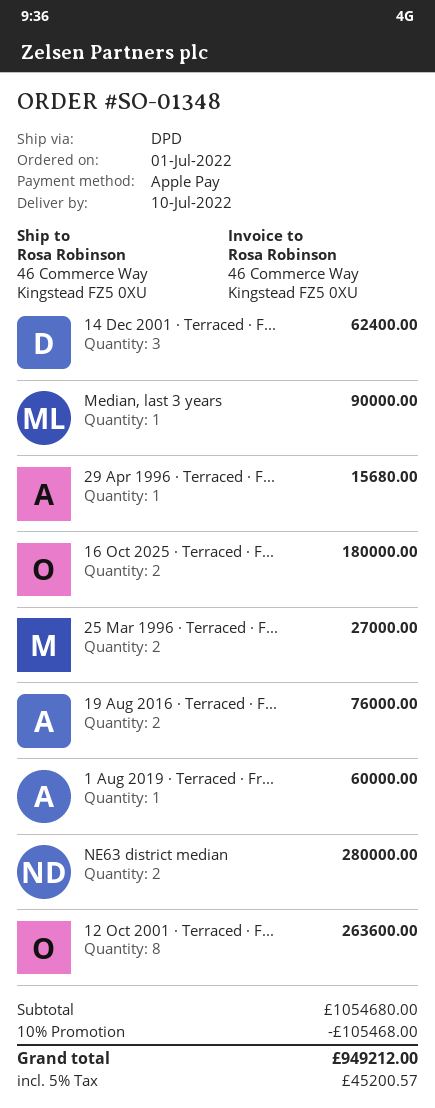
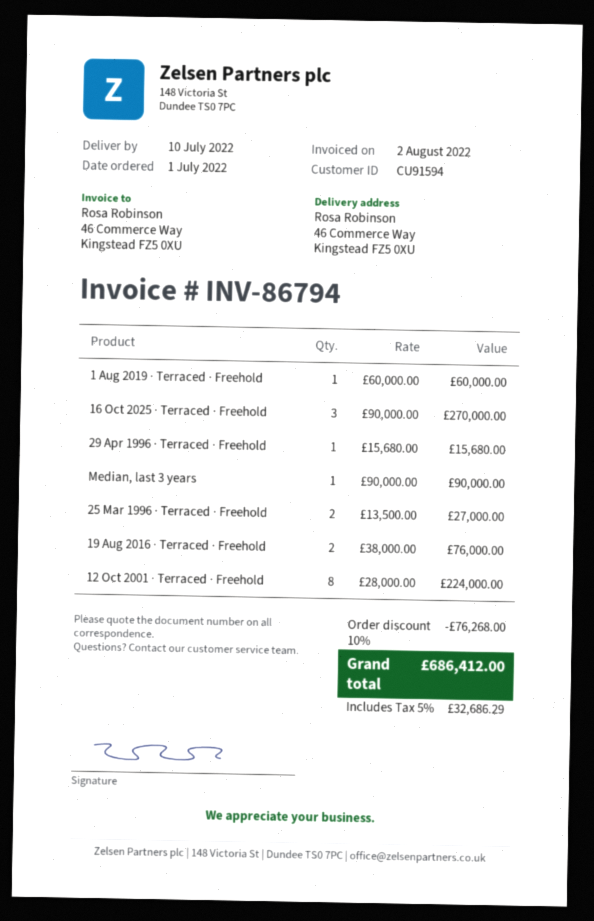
14 Dec 2001 · Terraced · F...: 3 for 62400.00 -> none
16 Oct 2025 · Terraced · F...: 2 for 180000.00 -> 3 for 270000.00
NE63 district median: 2 for 280000.00 -> none
12 Oct 2001 · Terraced · F...: 8 for 263600.00 -> 8 for 224000.00
discount: 10% = 105468.00 -> 10% = 76268.00
tax: 5% = 45200.57 -> 5% = 32686.29
total: 949212.00 -> 686412.00

